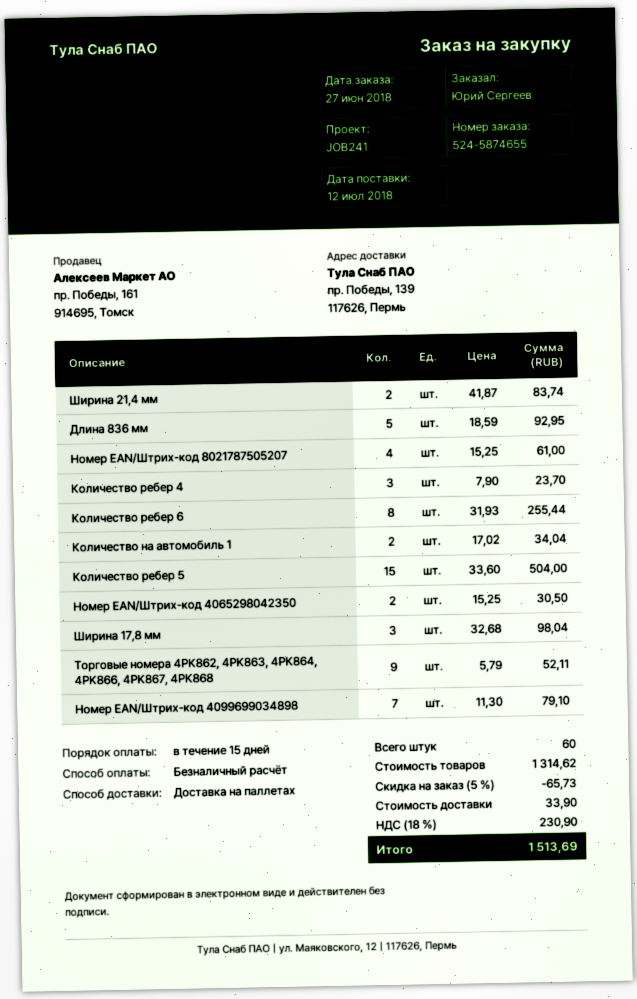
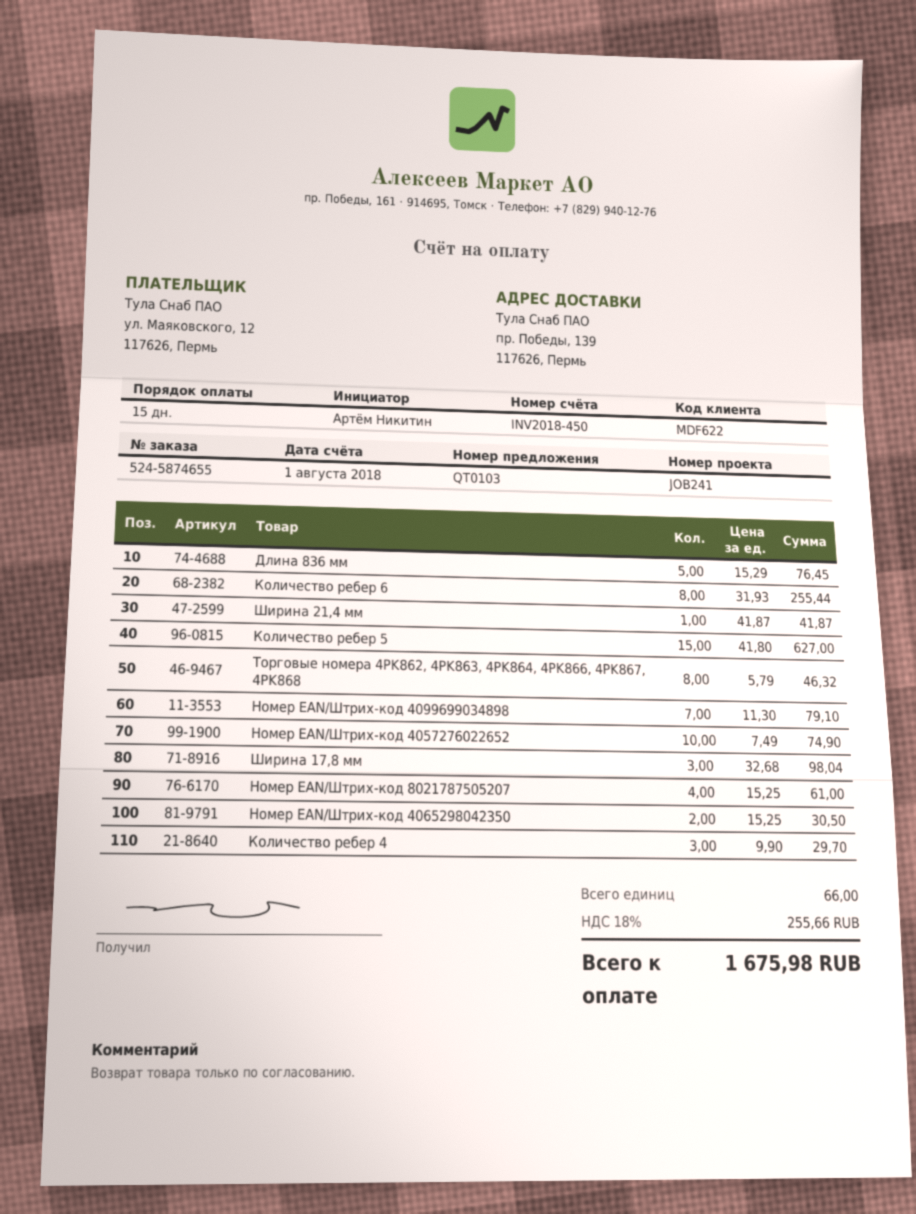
ordered by: Юрий Сергеев -> Артём Никитин
Ширина 21,4 мм: 2 x 41.87 = 83.74 -> 1 x 41.87 = 41.87
Длина 836 мм: 5 x 18.59 = 92.95 -> 5 x 15.29 = 76.45
Количество ребер 4: 3 x 7.90 = 23.70 -> 3 x 9.90 = 29.70
Количество на автомобиль 1: 2 x 17.02 = 34.04 -> none
Количество ребер 5: 15 x 33.60 = 504.00 -> 15 x 41.80 = 627.00
Торговые номера 4PK862, 4PK863, 4PK864, 4PK866, 4PK867, 4PK868: 9 x 5.79 = 52.11 -> 8 x 5.79 = 46.32
Номер EAN/Штрих-код 4057276022652: none -> 10 x 7.49 = 74.90
total quantity: 60 -> 66
discount: 5% = 65.73 -> none
shipping: 33.90 -> none
tax: 18% = 230.90 -> 18% = 255.66
total: 1513.69 -> 1675.98

